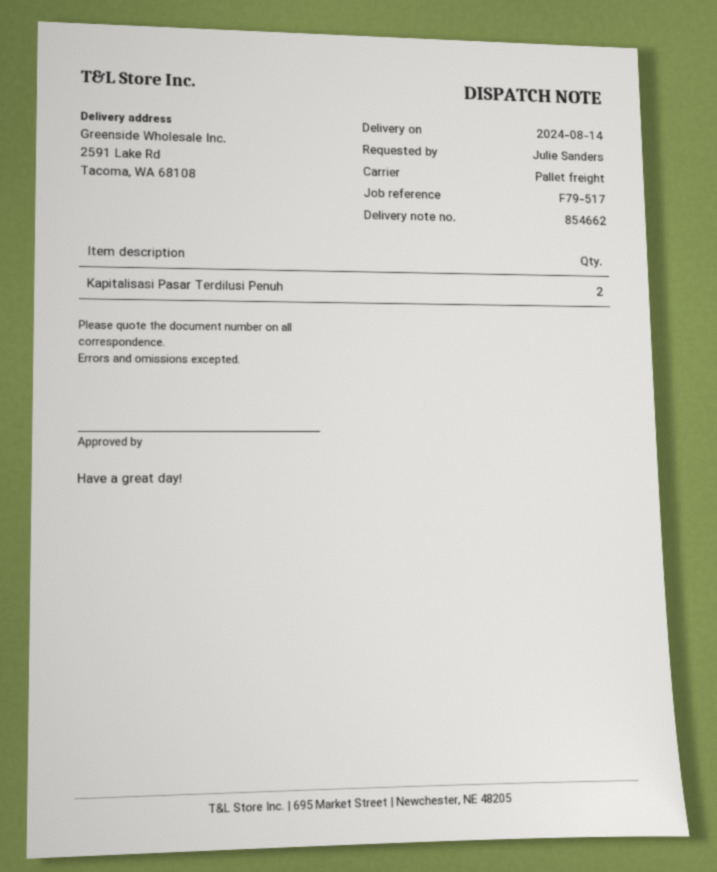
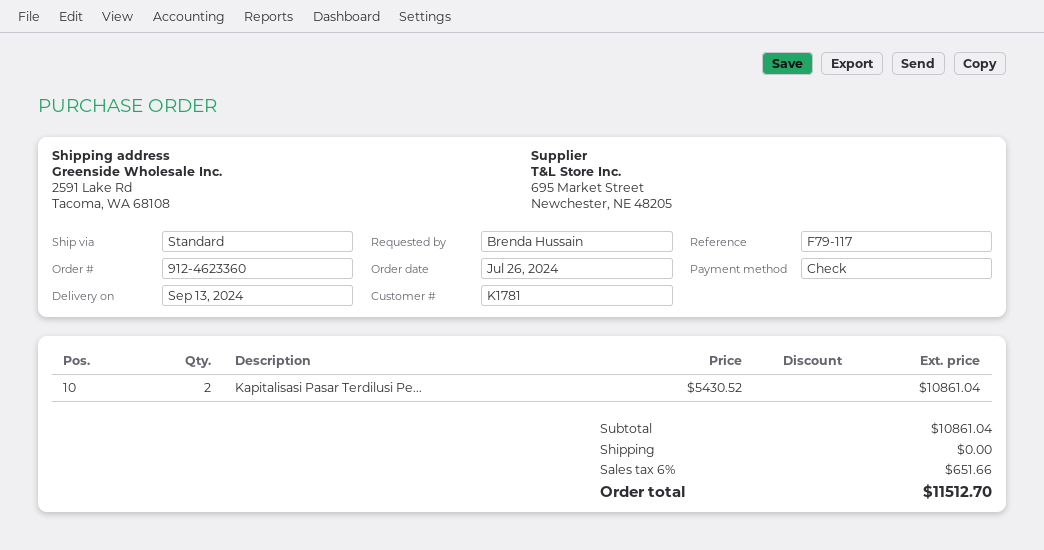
delivery date: 2024-08-14 -> 2024-09-13
reference: F79-517 -> F79-117
ordered by: Julie Sanders -> Brenda Hussain
shipping method: pallet freight -> standard

